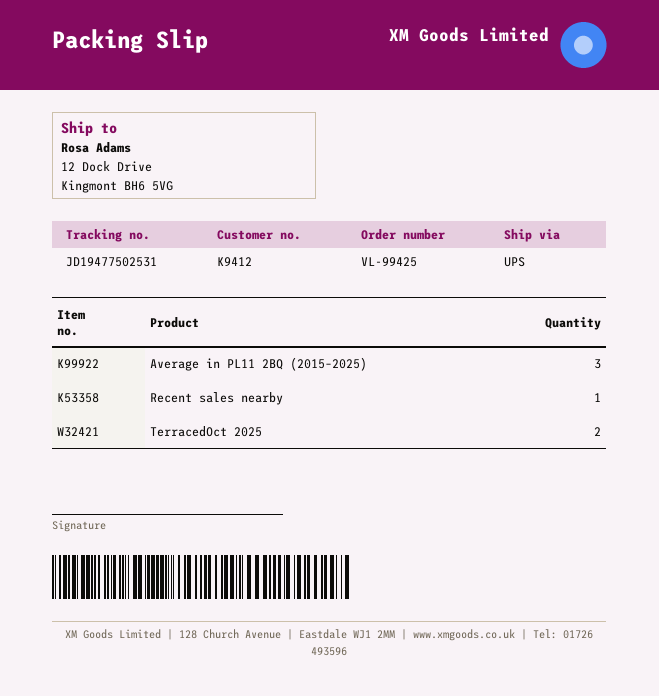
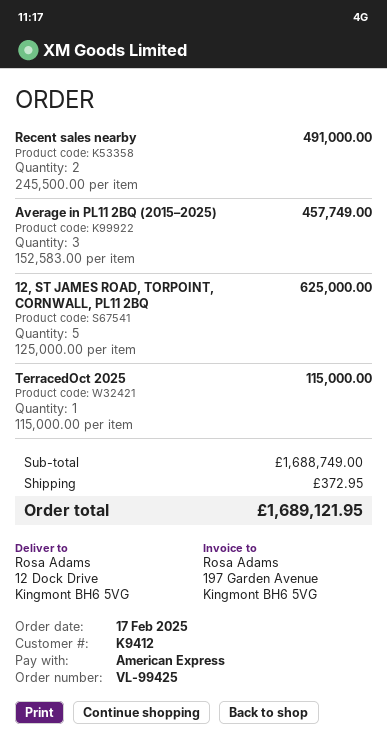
Recent sales nearby: 1 -> 2
TerracedOct 2025: 2 -> 1
12, ST JAMES ROAD, TORPOINT, CORNWALL, PL11 2BQ: none -> 5

